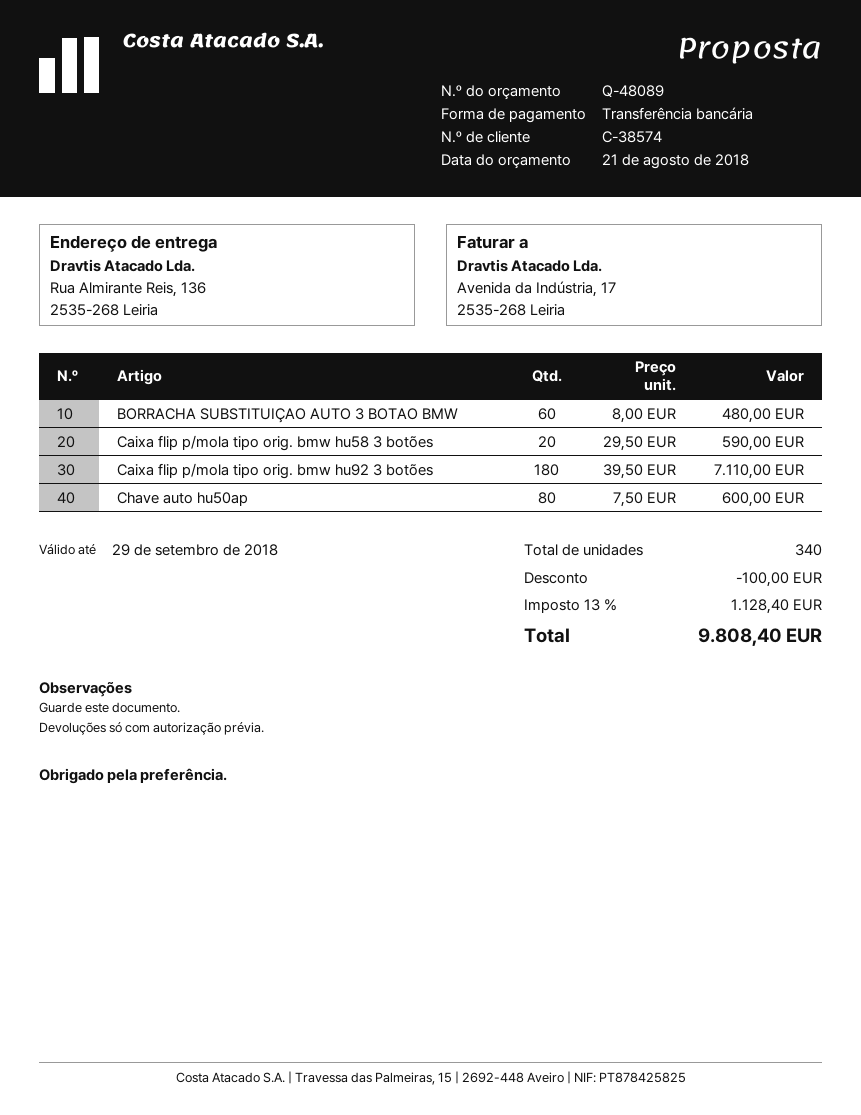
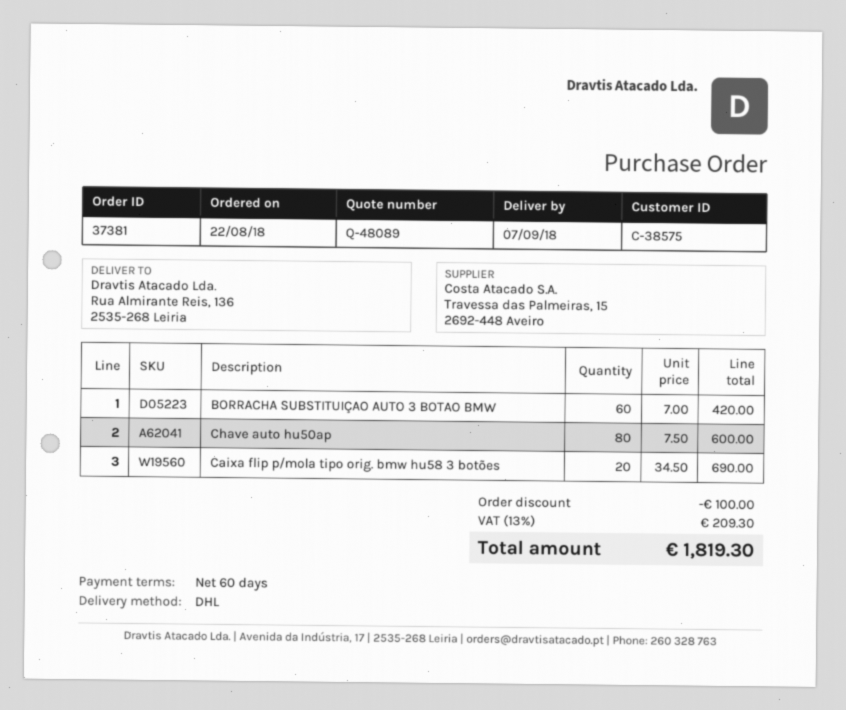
customer number: C-38574 -> C-38575
BORRACHA SUBSTITUIÇAO AUTO 3 BOTAO BMW: 60 x 8.00 = 480.00 -> 60 x 7.00 = 420.00
Caixa flip p/mola tipo orig. bmw hu58 3 botões: 20 x 29.50 = 590.00 -> 20 x 34.50 = 690.00
Caixa flip p/mola tipo orig. bmw hu92 3 botões: 180 x 39.50 = 7110.00 -> none
tax: 13% = 1128.40 -> 13% = 209.30
total: 9808.40 -> 1819.30

